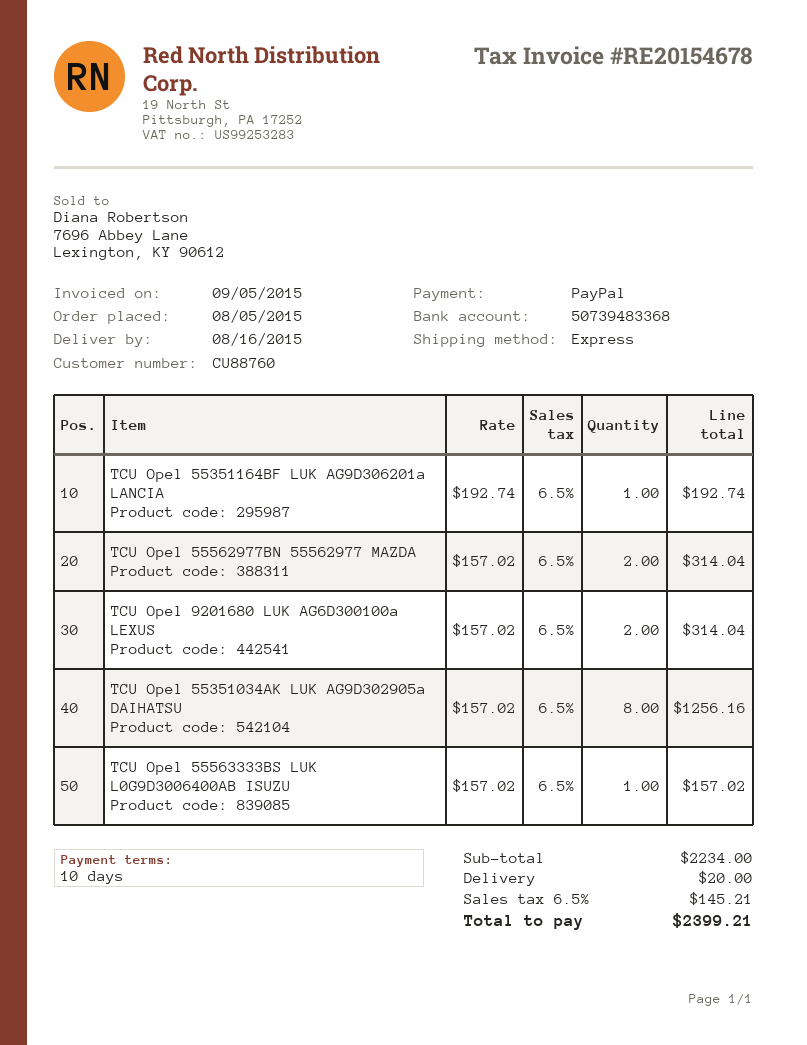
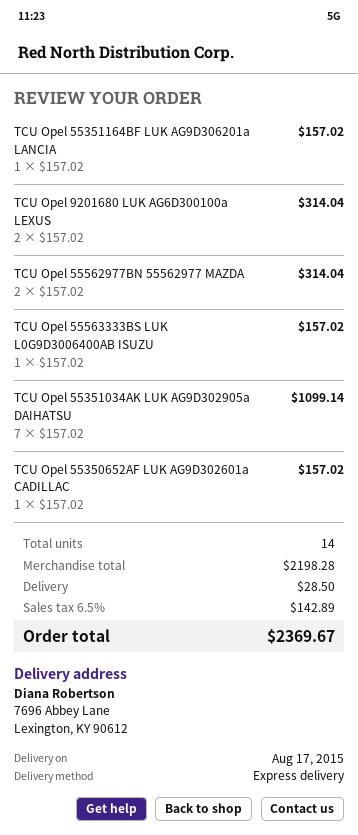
delivery date: 2015-08-16 -> 2015-08-17
TCU Opel 55351164BF LUK AG9D306201a LANCIA: 1 x 192.74 = 192.74 -> 1 x 157.02 = 157.02
TCU Opel 55351034AK LUK AG9D302905a DAIHATSU: 8 x 157.02 = 1256.16 -> 7 x 157.02 = 1099.14
TCU Opel 55350652AF LUK AG9D302601a CADILLAC: none -> 1 x 157.02 = 157.02
subtotal: 2234.00 -> 2198.28
shipping: 20.00 -> 28.50
tax: 6.5% = 145.21 -> 6.5% = 142.89
total: 2399.21 -> 2369.67

